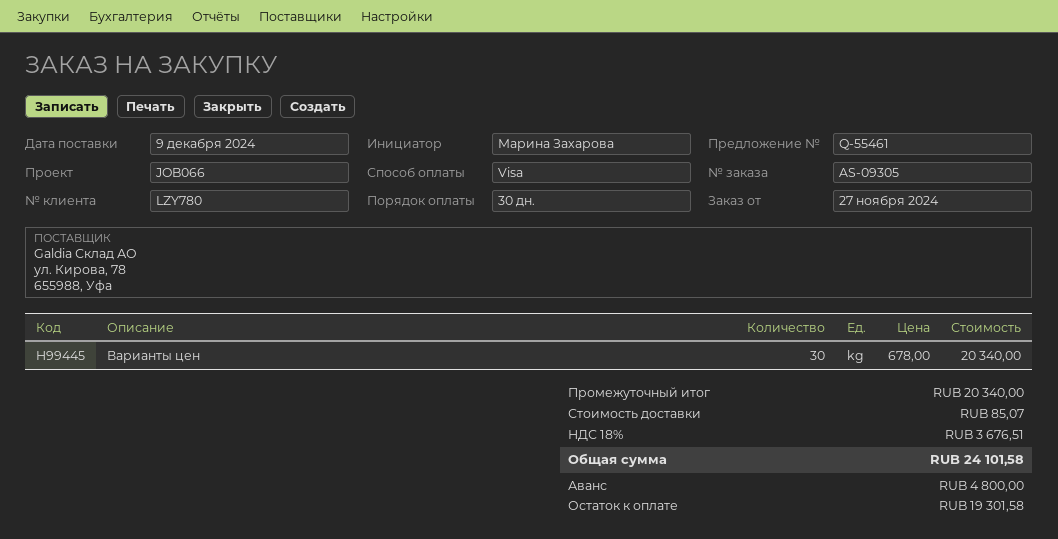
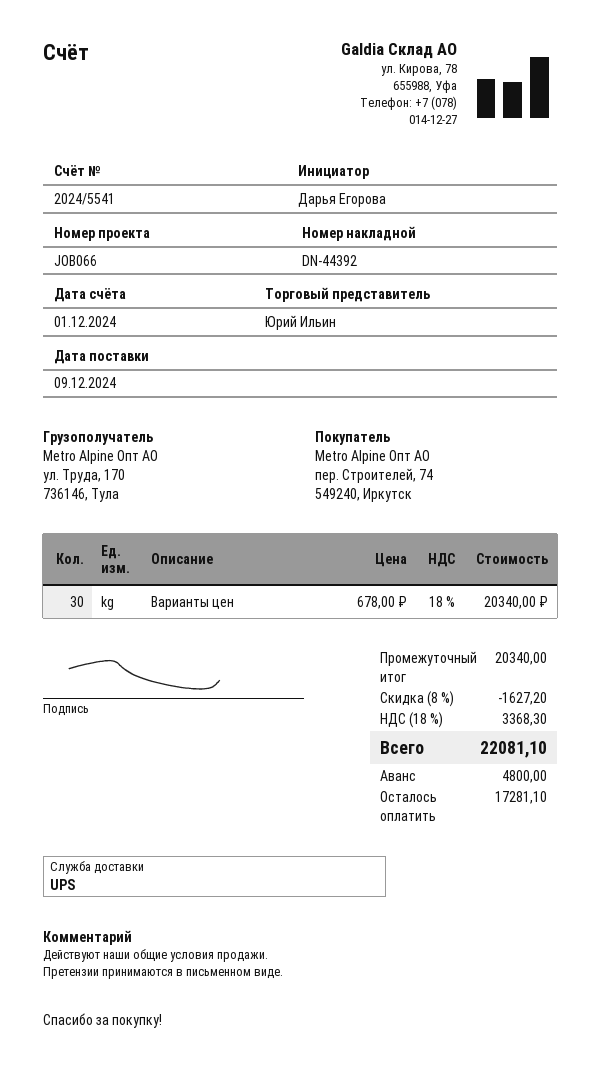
ordered by: Марина Захарова -> Дарья Егорова
discount: none -> 8% = 1627.20
shipping: 85.07 -> none
tax: 18% = 3676.51 -> 18% = 3368.30
total: 24101.58 -> 22081.10
balance: 19301.58 -> 17281.10

